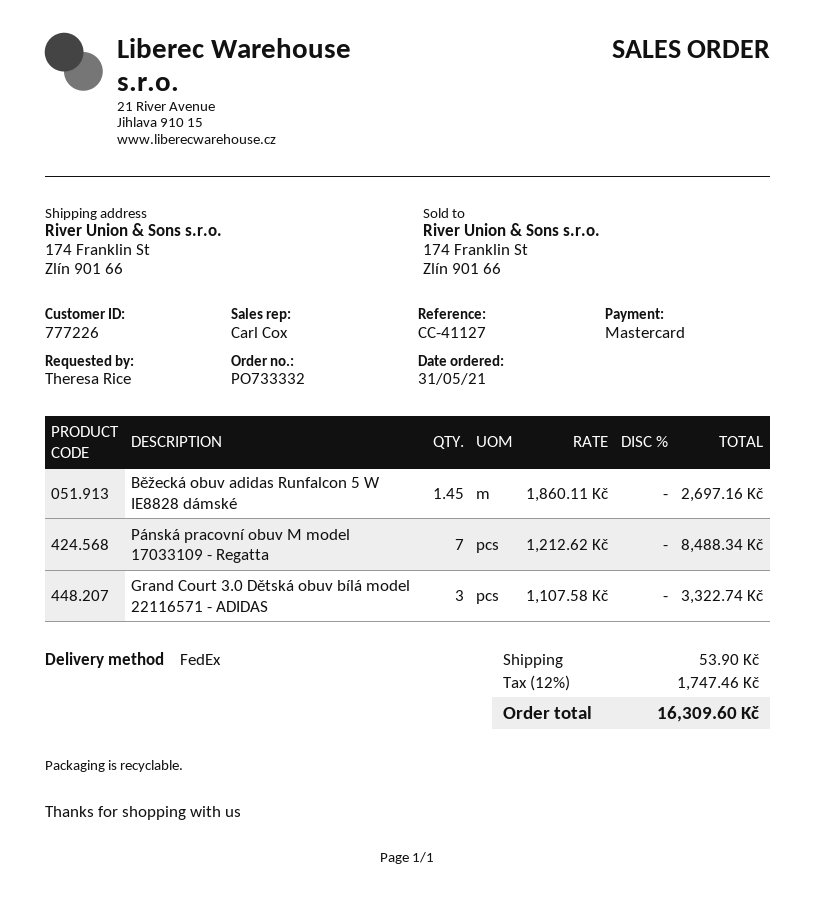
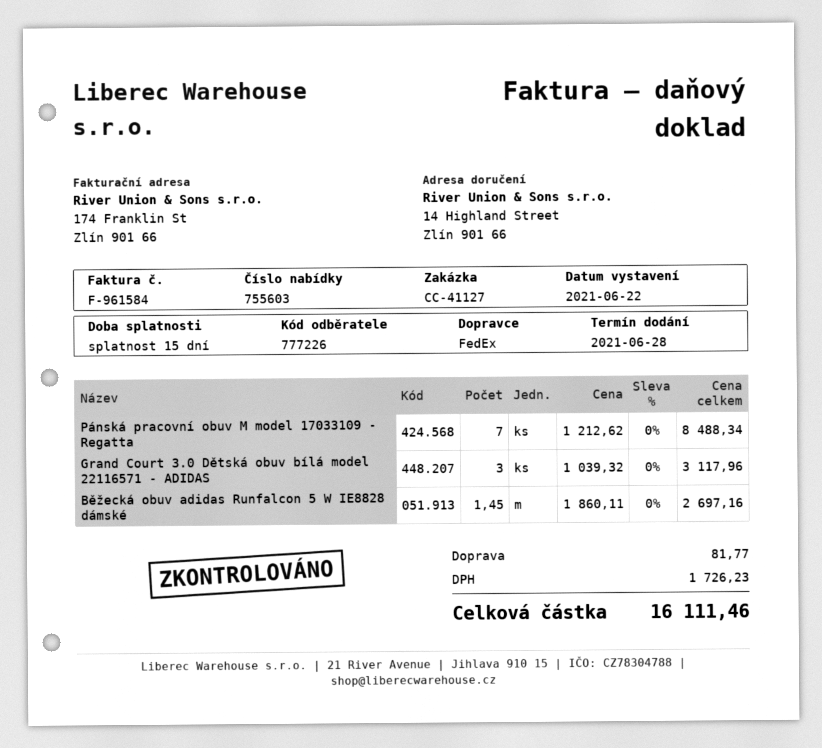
ship to: 174 Franklin St, Zlín 901 66 -> 14 Highland Street, Zlín 901 66
Grand Court 3.0 Dětská obuv bílá model 22116571 - ADIDAS: 3 x 1107.58 = 3322.74 -> 3 x 1039.32 = 3117.96
shipping: 53.90 -> 81.77
tax: 1747.46 -> 1726.23
total: 16309.60 -> 16111.46

